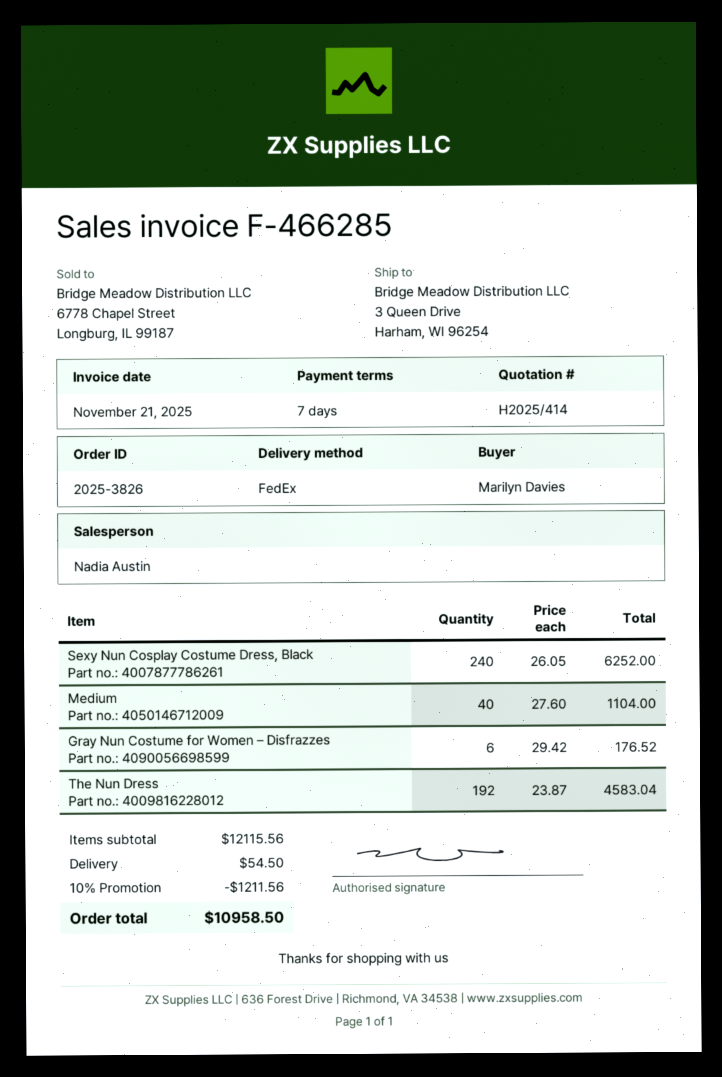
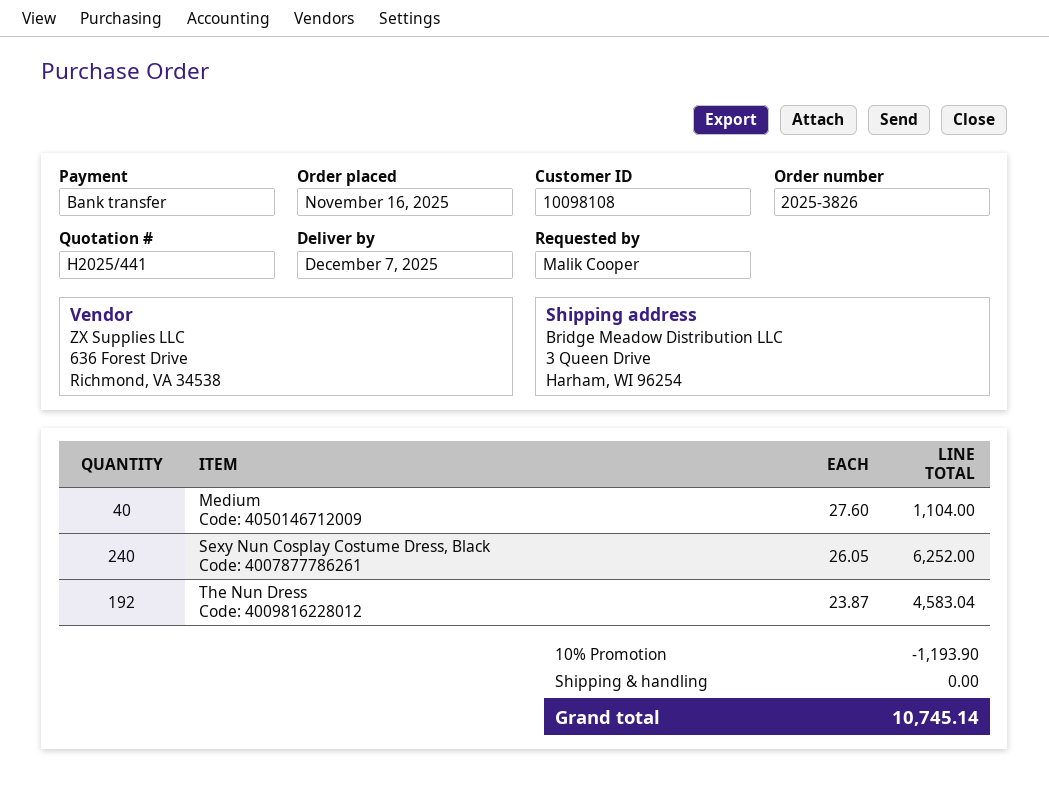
quote number: H2025/414 -> H2025/441
ordered by: Marilyn Davies -> Malik Cooper
Gray Nun Costume for Women – Disfrazzes: 6 x 29.42 = 176.52 -> none
discount: 10% = 1211.56 -> 10% = 1193.90
shipping: 54.50 -> 0.00
total: 10958.50 -> 10745.14

